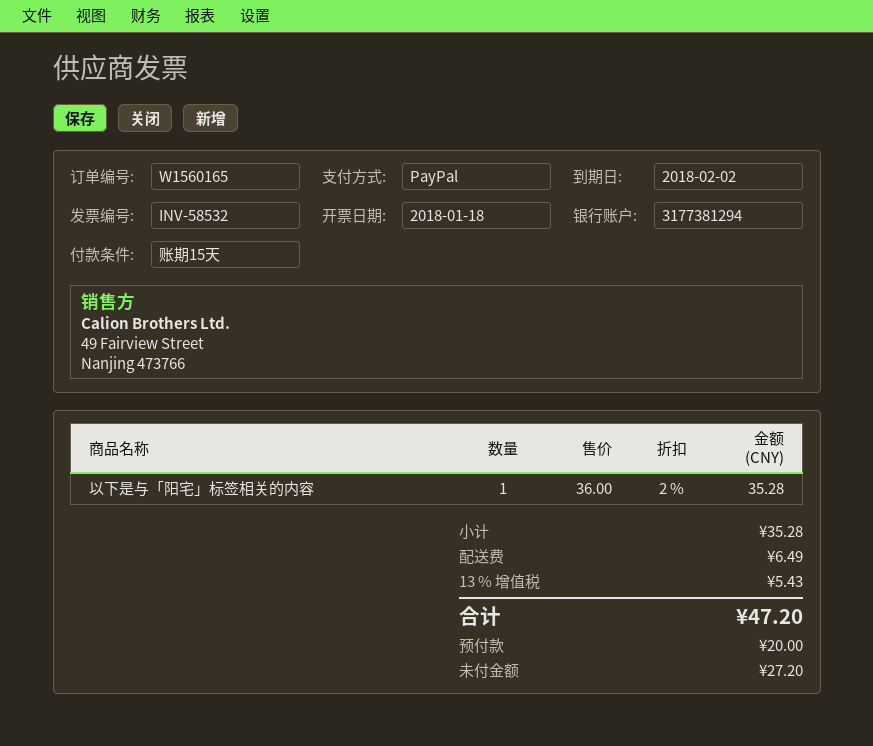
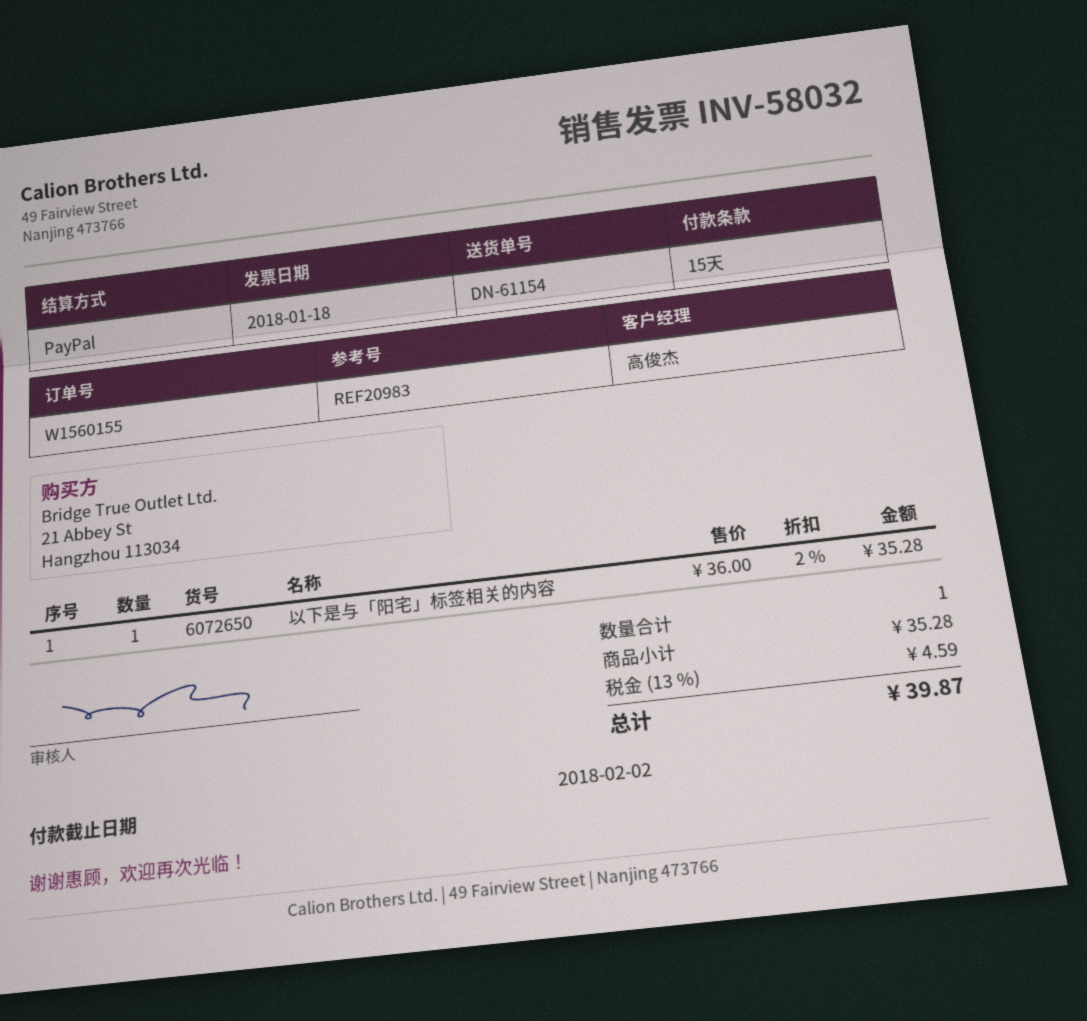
order number: W1560165 -> W1560155
invoice number: INV-58532 -> INV-58032
shipping: 6.49 -> none
tax: 13% = 5.43 -> 13% = 4.59
total: 47.20 -> 39.87

